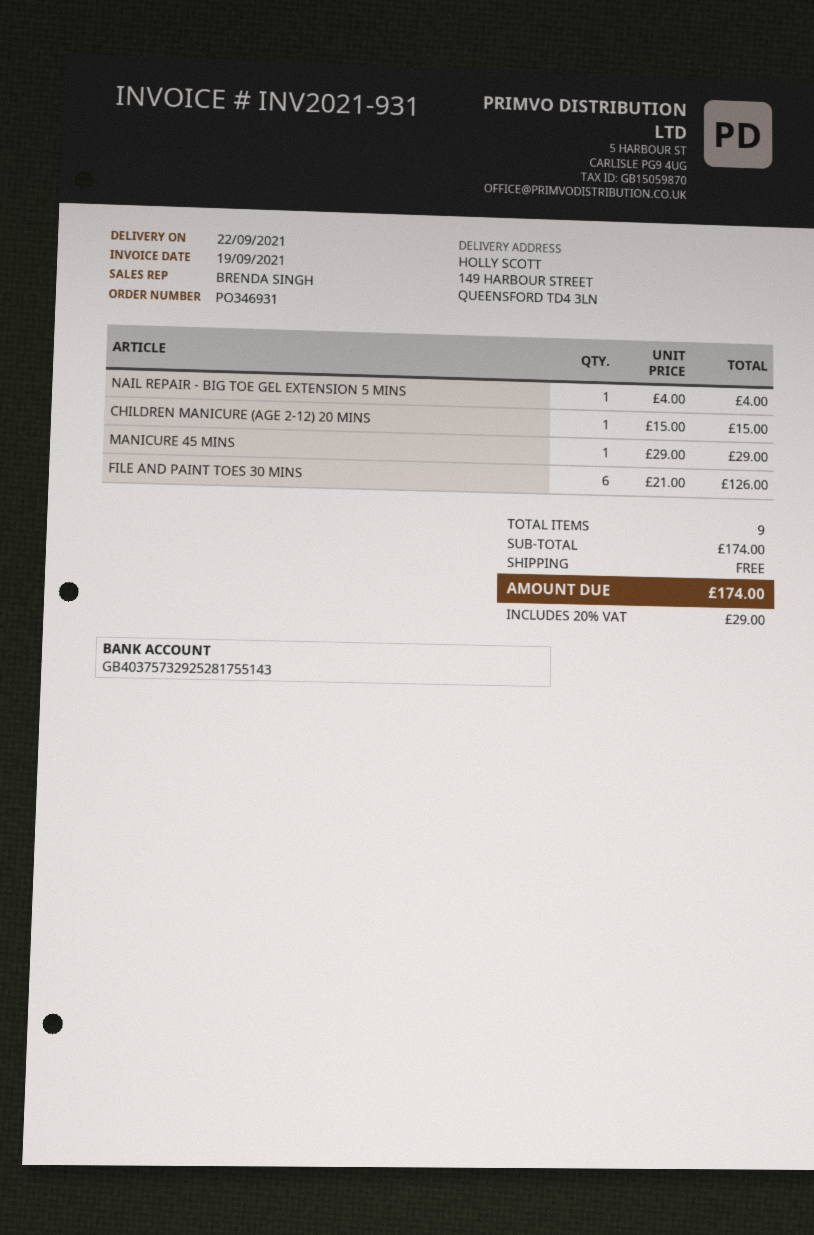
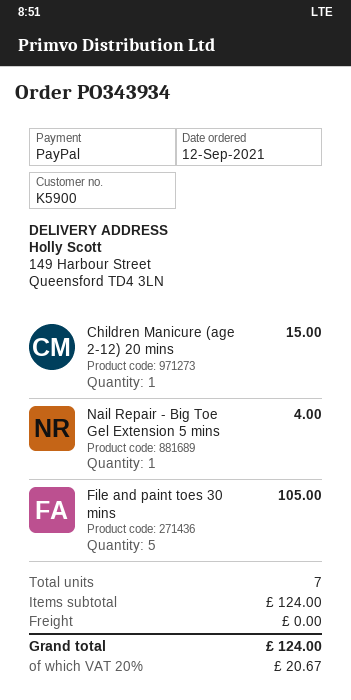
order number: PO346931 -> PO343934
MANICURE 45 MINS: 1 for 29.00 -> none
FILE AND PAINT TOES 30 MINS: 6 for 126.00 -> 5 for 105.00
total quantity: 9 -> 7
subtotal: 174.00 -> 124.00
tax: 20% = 29.00 -> 20% = 20.67
total: 174.00 -> 124.00

